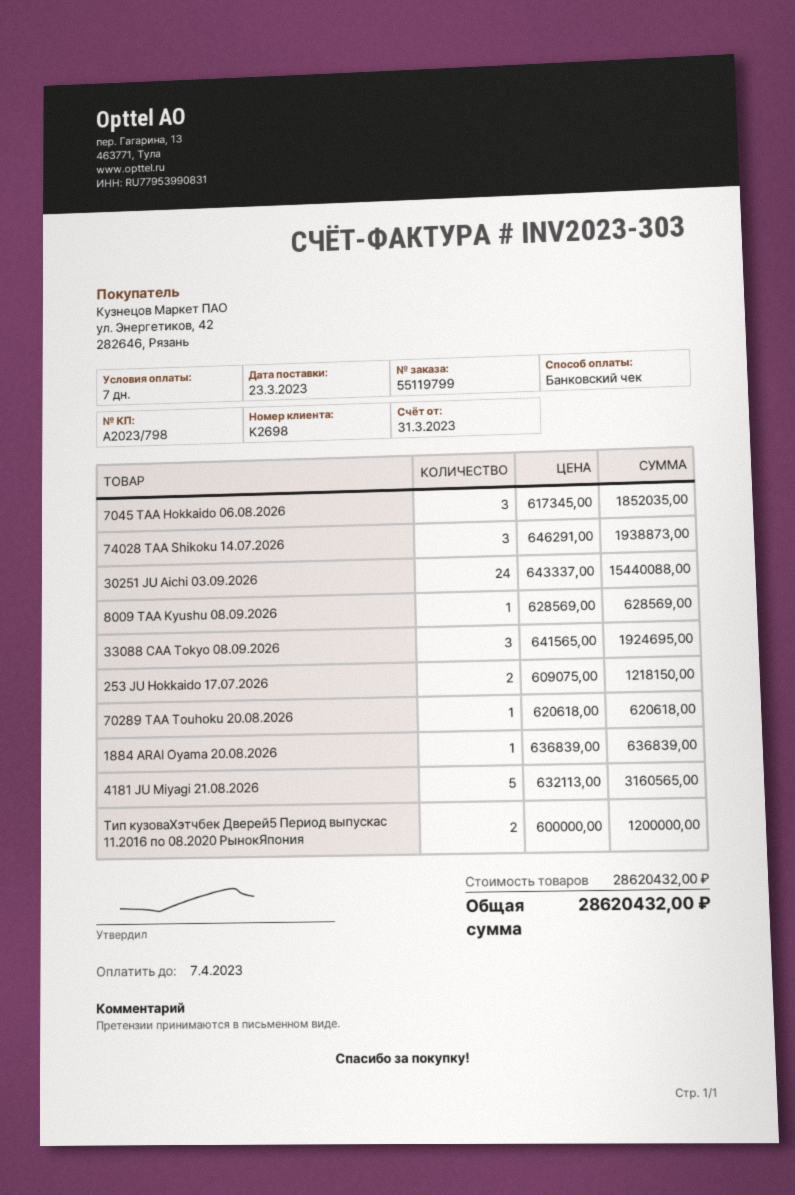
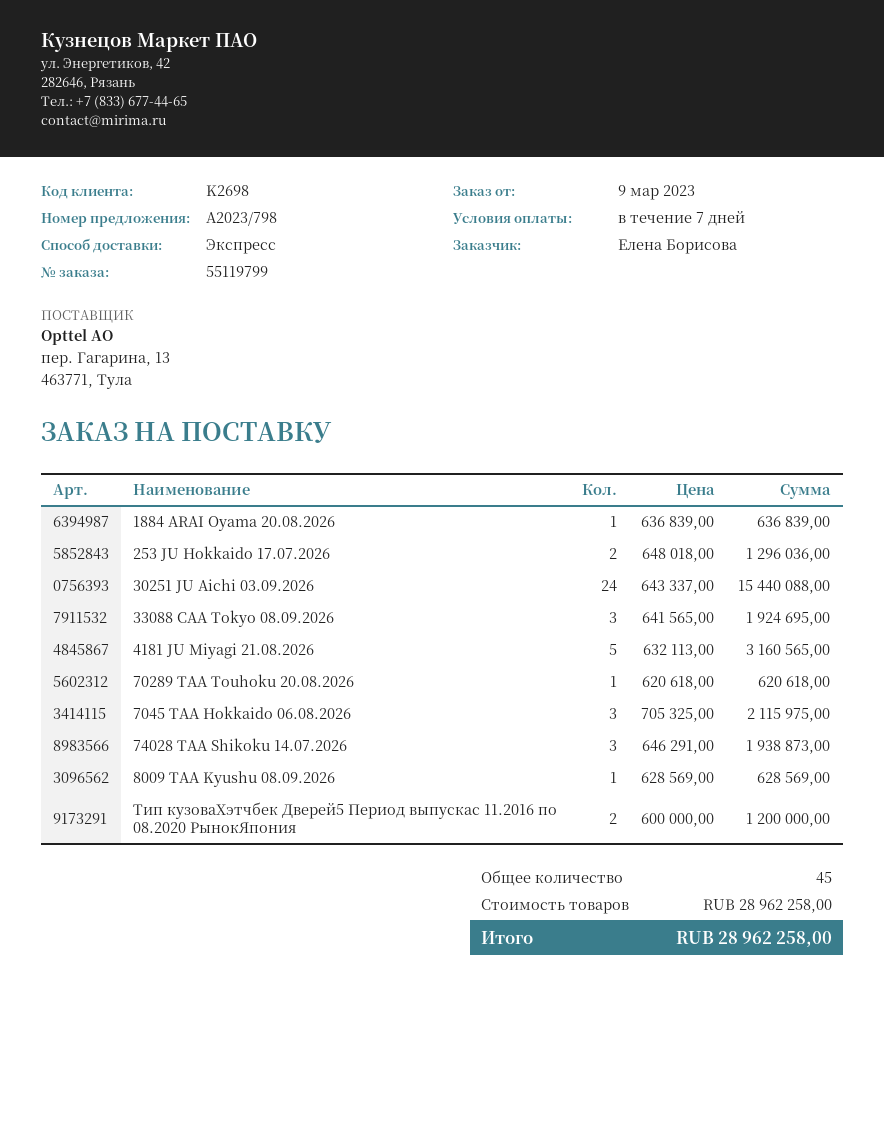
7045 TAA Hokkaido 06.08.2026: 3 x 617345.00 = 1852035.00 -> 3 x 705325.00 = 2115975.00
253 JU Hokkaido 17.07.2026: 2 x 609075.00 = 1218150.00 -> 2 x 648018.00 = 1296036.00
subtotal: 28620432.00 -> 28962258.00
total: 28620432.00 -> 28962258.00

